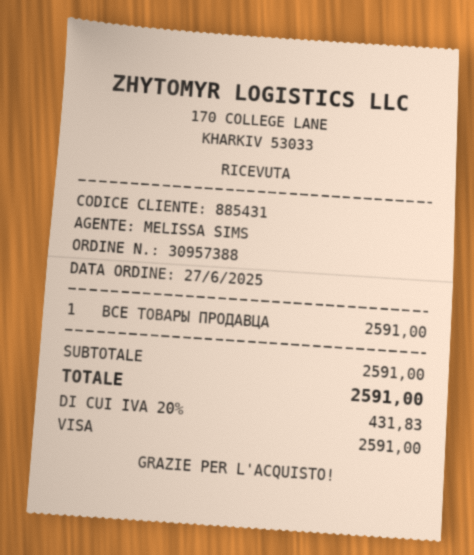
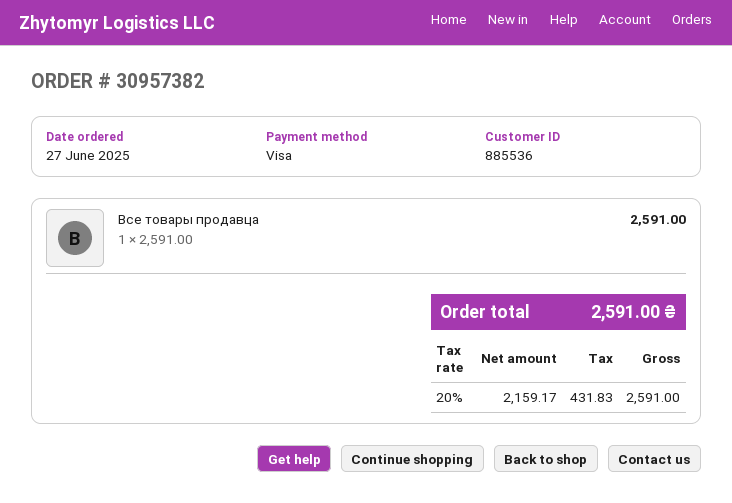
order number: 30957388 -> 30957382
customer number: 885431 -> 885536

